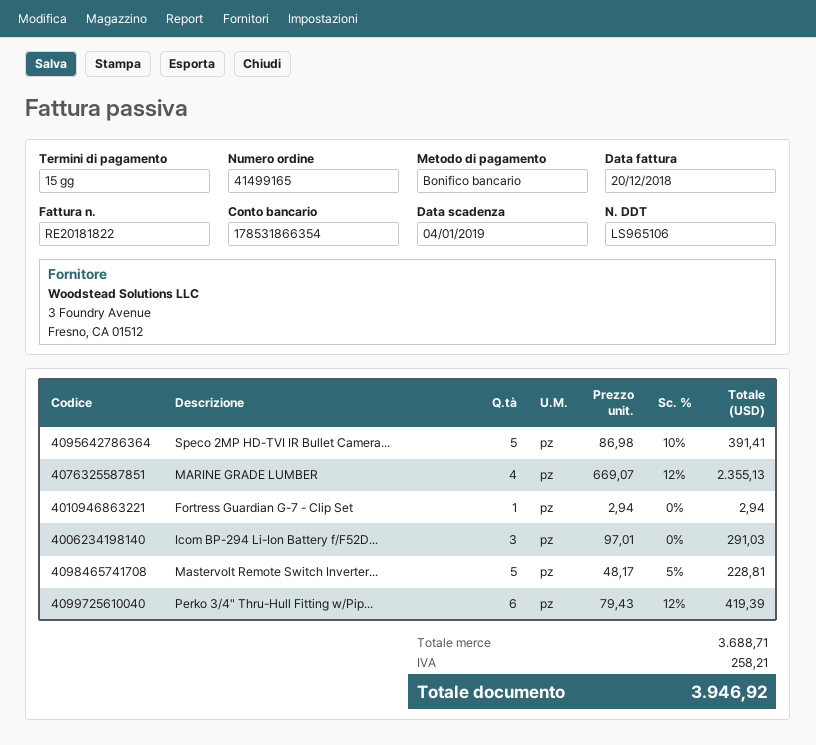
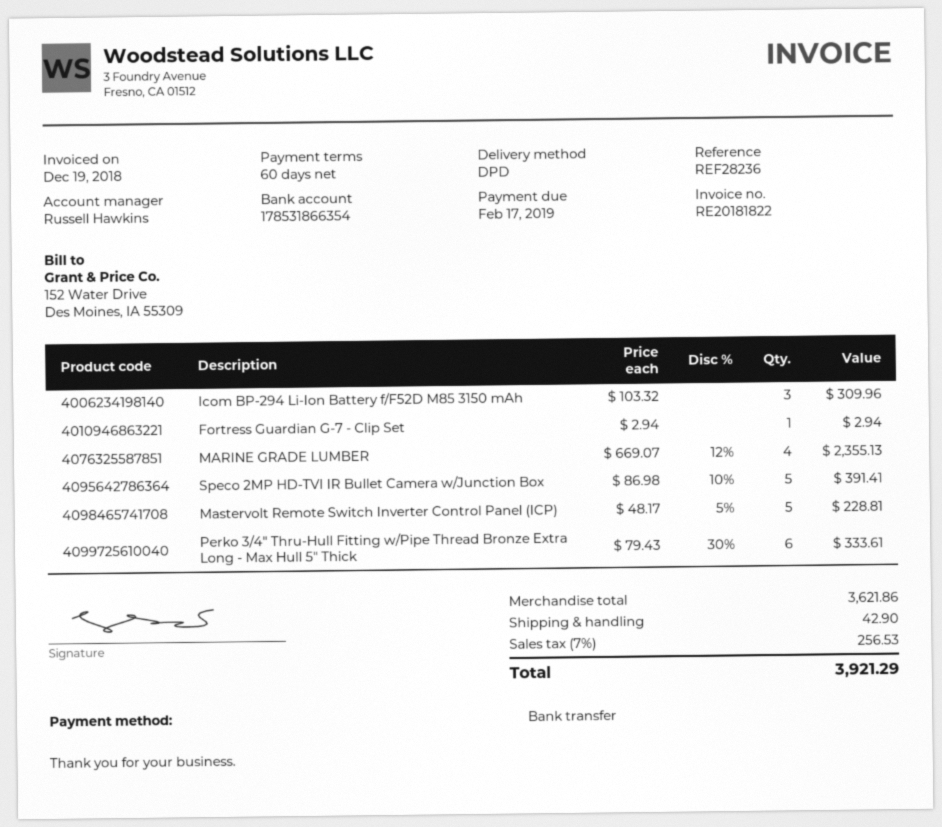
invoice date: 2018-12-20 -> 2018-12-19
payment terms: 15 days -> 60 days
due date: 2019-01-04 -> 2019-02-17
Icom BP-294 Li-Ion Battery f/F52D...: 3 x 97.01 = 291.03 -> 3 x 103.32 = 309.96
Perko 3/4" Thru-Hull Fitting w/Pip...: 6 x 79.43 - 12% = 419.39 -> 6 x 79.43 - 30% = 333.61
subtotal: 3688.71 -> 3621.86
shipping: none -> 42.90
tax: 258.21 -> 256.53
total: 3946.92 -> 3921.29

